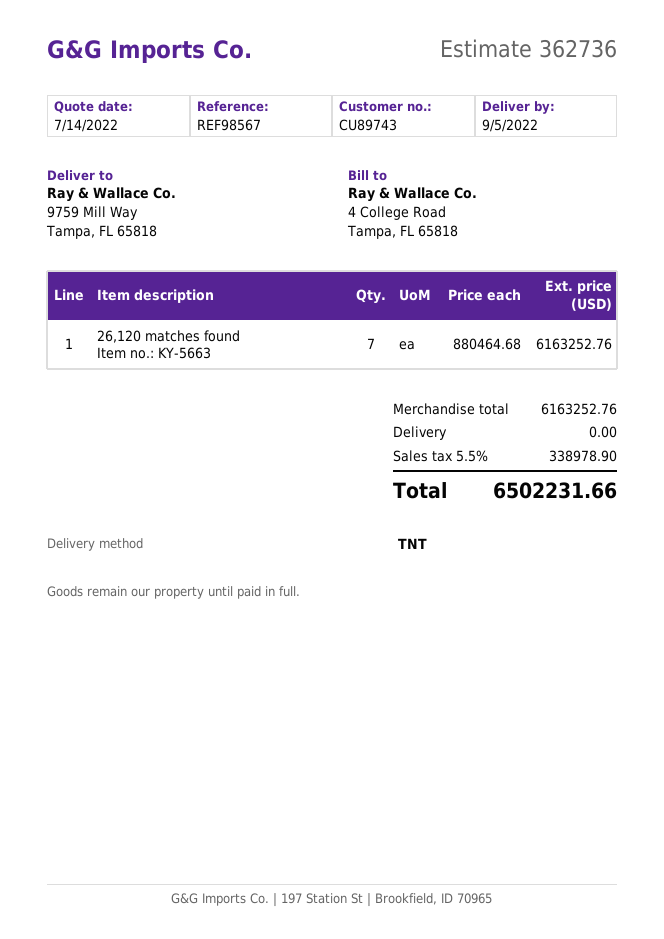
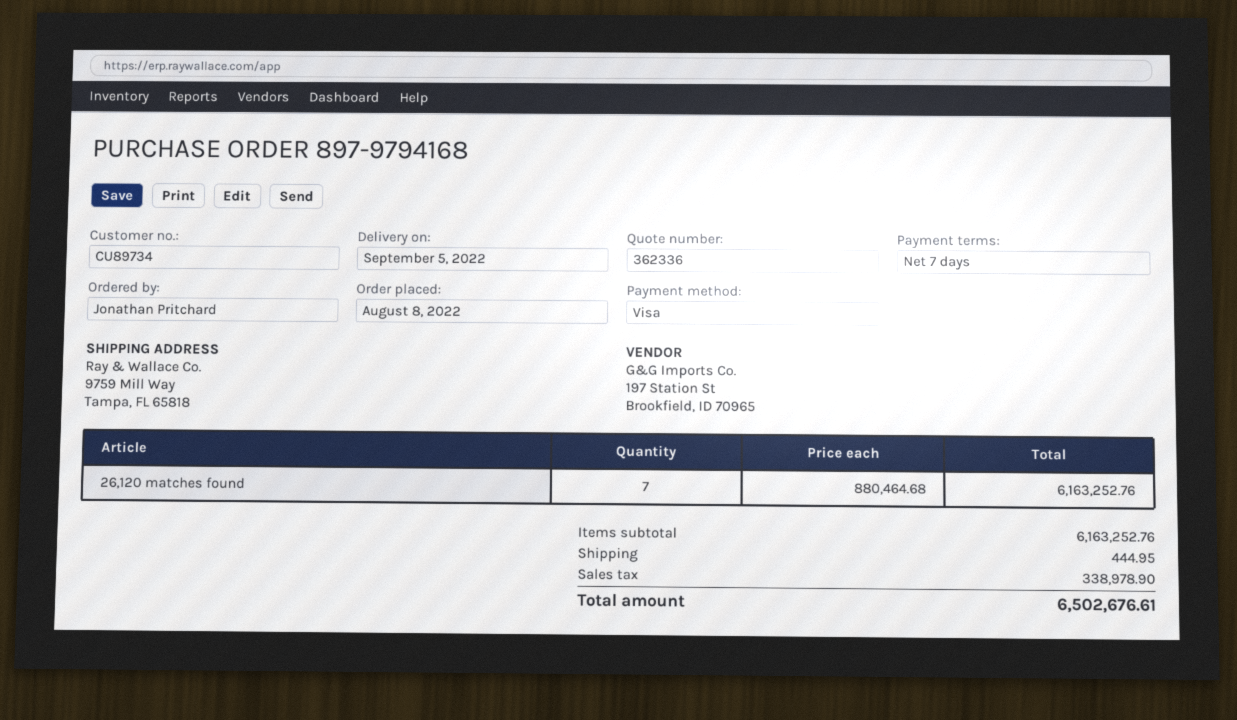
quote number: 362736 -> 362336
customer number: CU89743 -> CU89734
shipping: 0.00 -> 444.95
total: 6502231.66 -> 6502676.61

